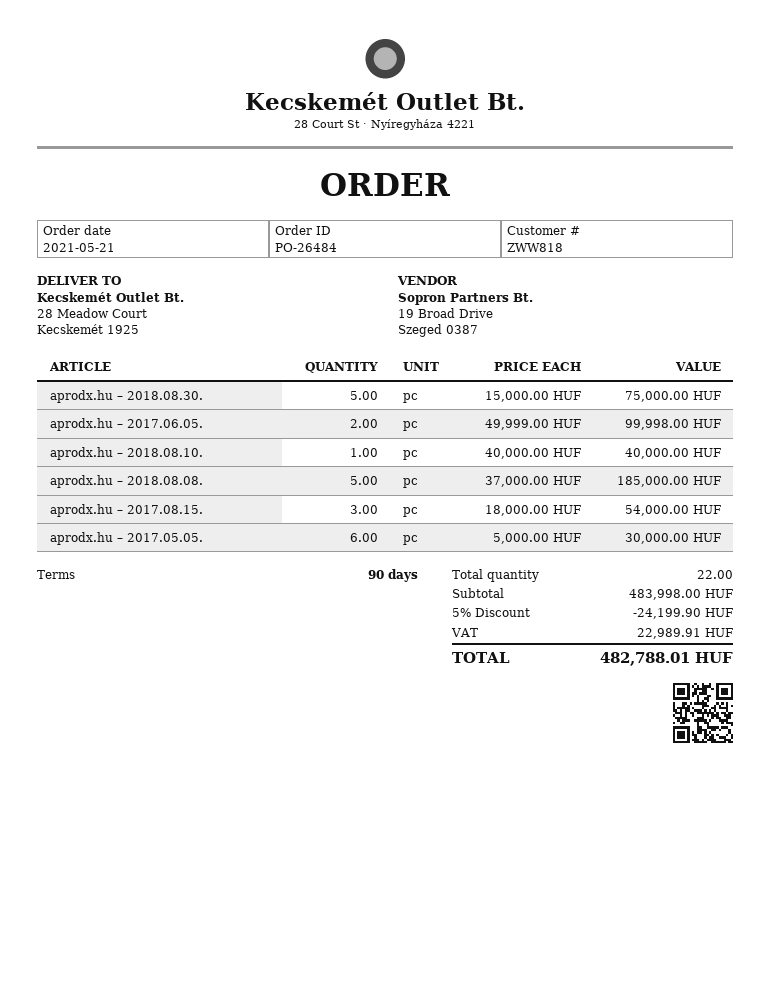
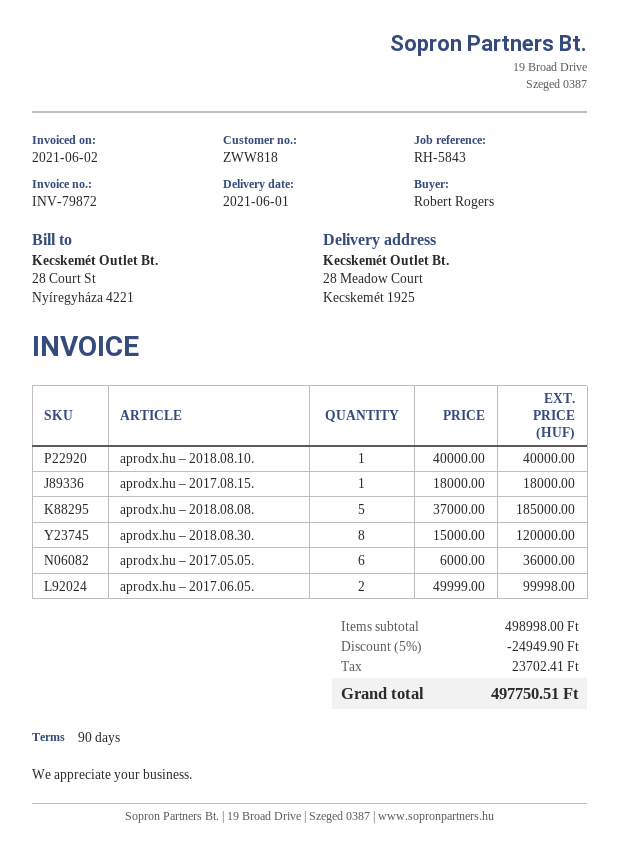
aprodx.hu – 2018.08.30.: 5 x 15000.00 = 75000.00 -> 8 x 15000.00 = 120000.00
aprodx.hu – 2017.08.15.: 3 x 18000.00 = 54000.00 -> 1 x 18000.00 = 18000.00
aprodx.hu – 2017.05.05.: 6 x 5000.00 = 30000.00 -> 6 x 6000.00 = 36000.00
subtotal: 483998.00 -> 498998.00
discount: 5% = 24199.90 -> 5% = 24949.90
tax: 22989.91 -> 23702.41
total: 482788.01 -> 497750.51

